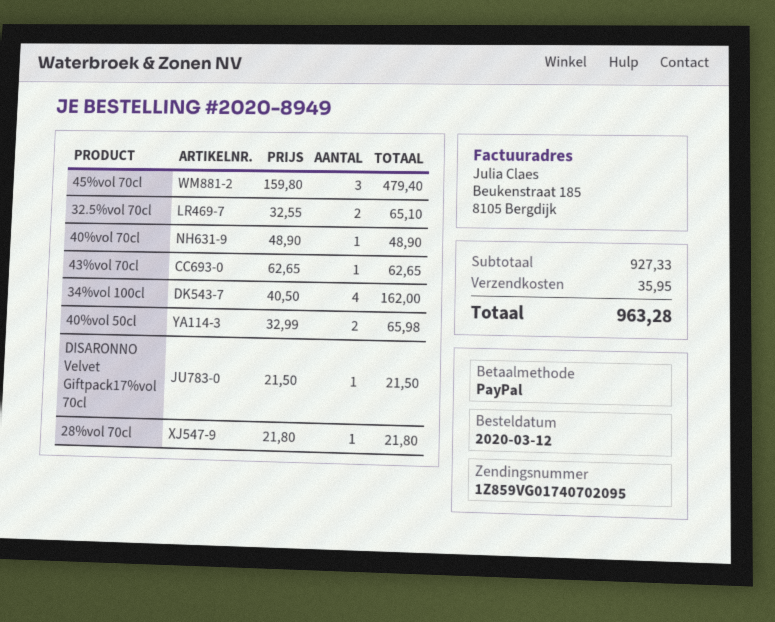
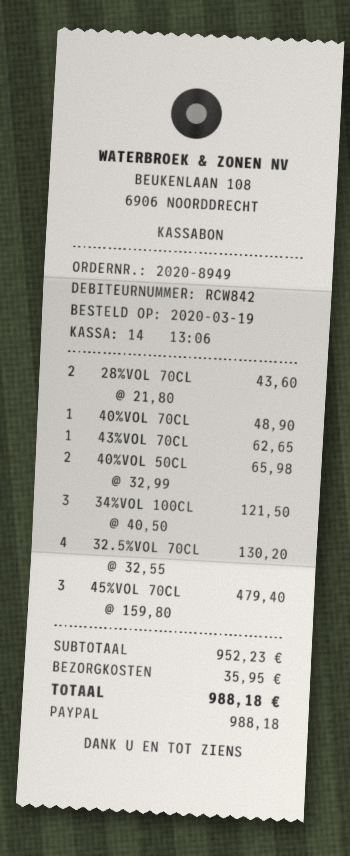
order date: 2020-03-12 -> 2020-03-19
32.5%vol 70cl: 2 x 32.55 = 65.10 -> 4 x 32.55 = 130.20
34%vol 100cl: 4 x 40.50 = 162.00 -> 3 x 40.50 = 121.50
DISARONNO Velvet Giftpack17%vol 70cl: 1 x 21.50 = 21.50 -> none
28%vol 70cl: 1 x 21.80 = 21.80 -> 2 x 21.80 = 43.60
subtotal: 927.33 -> 952.23
total: 963.28 -> 988.18

